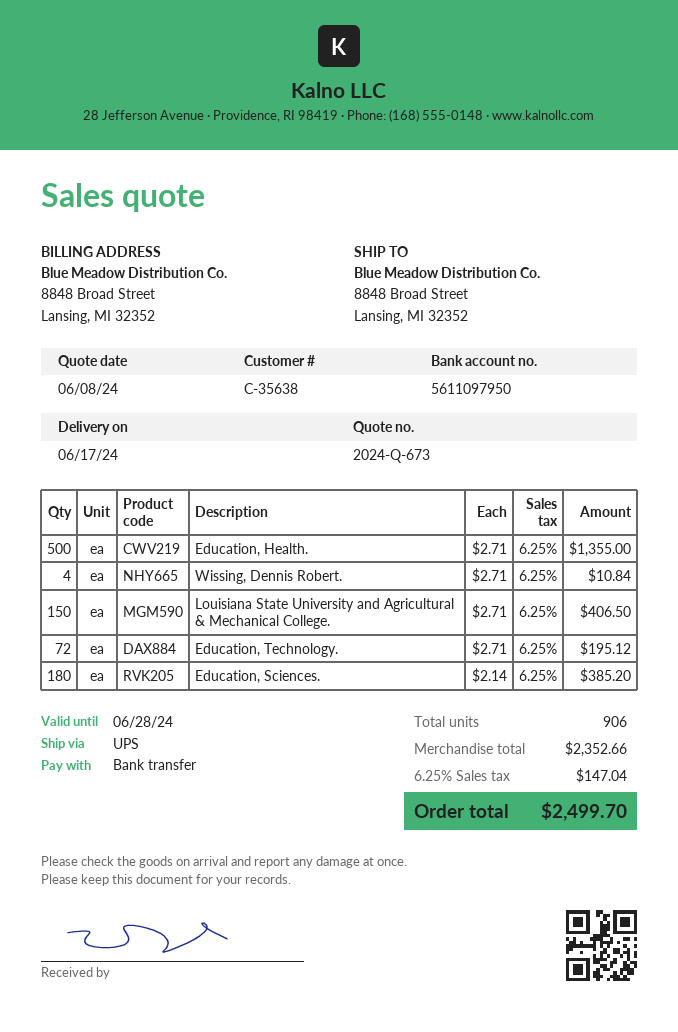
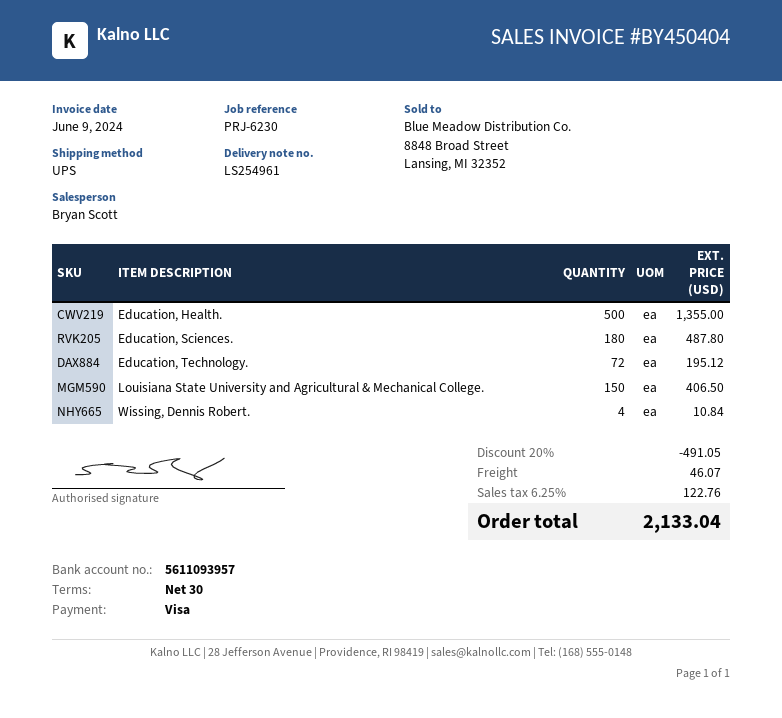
payment method: bank transfer -> Visa
bank account: 5611097950 -> 5611093957
Education, Sciences.: 180 for 385.20 -> 180 for 487.80
discount: none -> 20% = 491.05
shipping: none -> 46.07
tax: 6.25% = 147.04 -> 6.25% = 122.76
total: 2499.70 -> 2133.04

